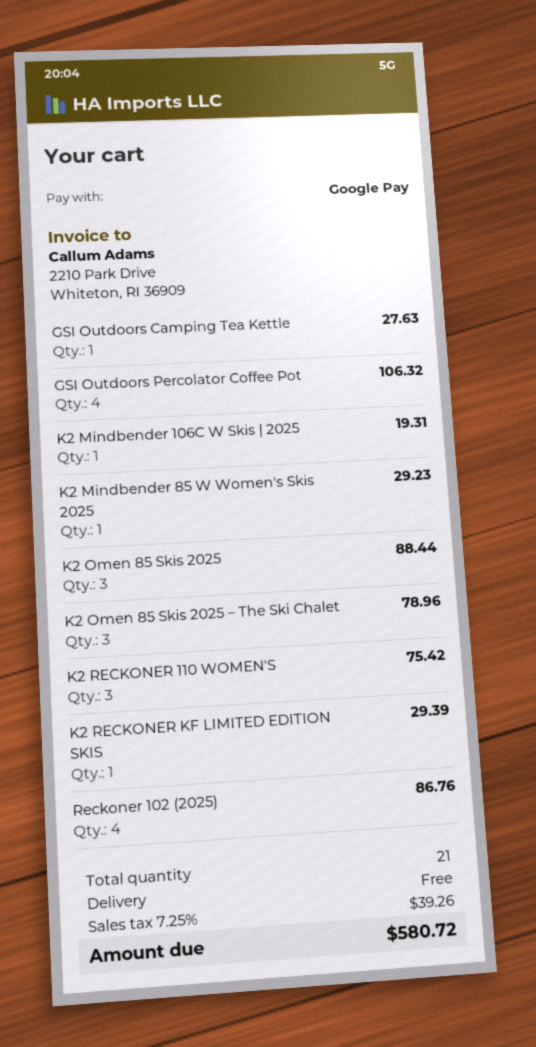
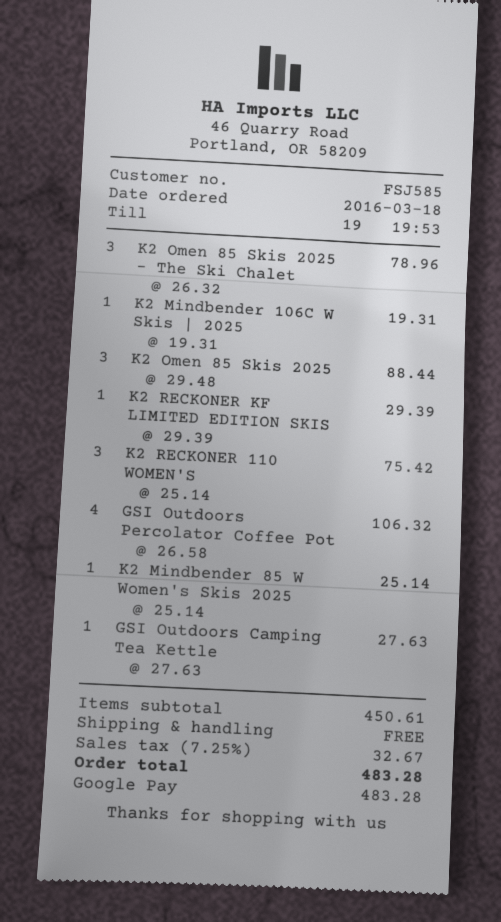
K2 Mindbender 85 W Women's Skis 2025: 1 for 29.23 -> 1 for 25.14
Reckoner 102 (2025): 4 for 86.76 -> none
tax: 7.25% = 39.26 -> 7.25% = 32.67
total: 580.72 -> 483.28

